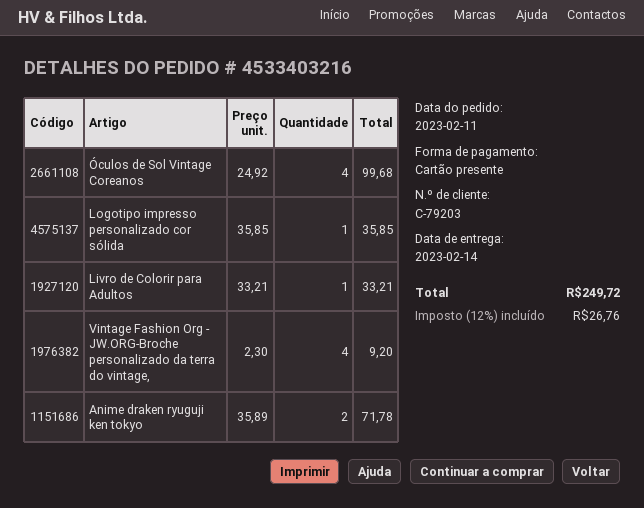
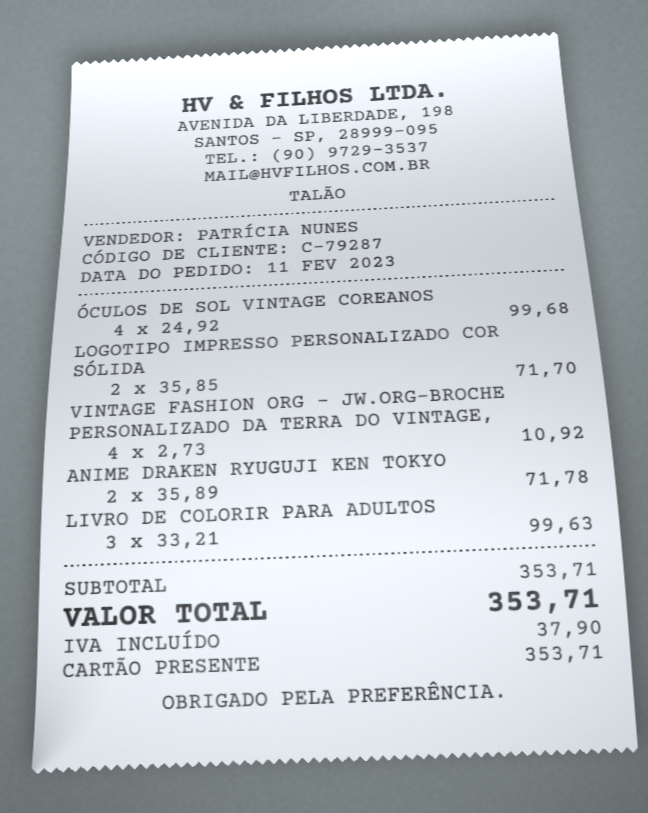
customer number: C-79203 -> C-79287
Logotipo impresso personalizado cor sólida: 1 x 35.85 = 35.85 -> 2 x 35.85 = 71.70
Livro de Colorir para Adultos: 1 x 33.21 = 33.21 -> 3 x 33.21 = 99.63
Vintage Fashion Org - JW.ORG-Broche personalizado da terra do vintage,: 4 x 2.30 = 9.20 -> 4 x 2.73 = 10.92
tax: 26.76 -> 37.90
total: 249.72 -> 353.71

